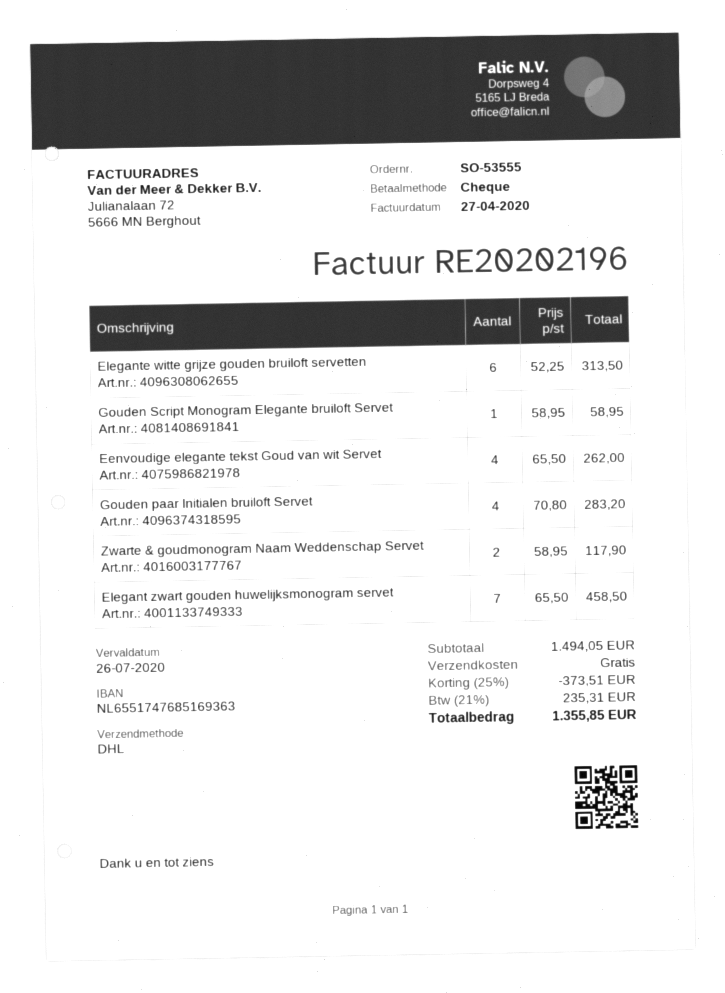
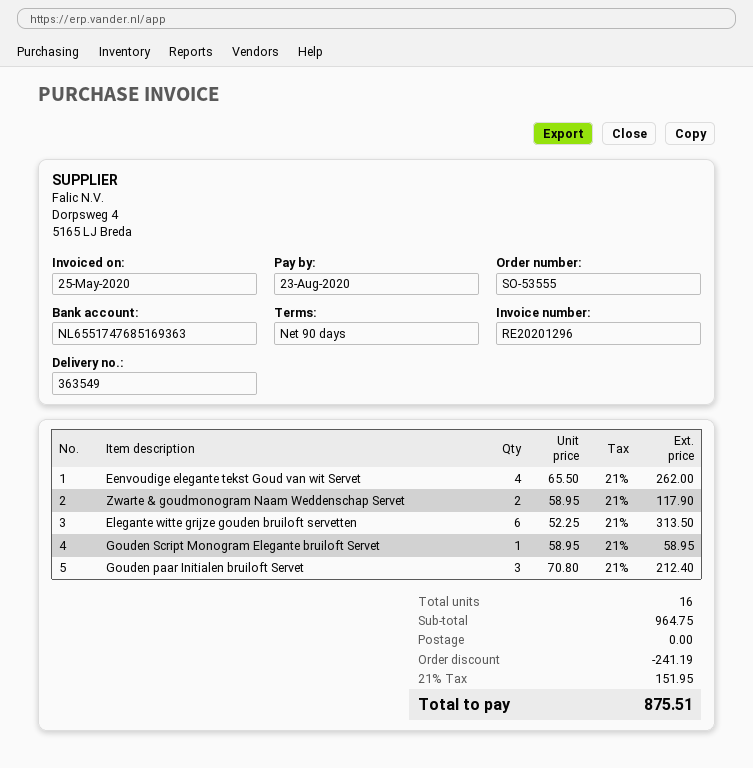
invoice number: RE20202196 -> RE20201296
invoice date: 2020-04-27 -> 2020-05-25
due date: 2020-07-26 -> 2020-08-23
Gouden paar Initialen bruiloft Servet: 4 x 70.80 = 283.20 -> 3 x 70.80 = 212.40
Elegant zwart gouden huwelijksmonogram servet: 7 x 65.50 = 458.50 -> none
subtotal: 1494.05 -> 964.75
discount: 373.51 -> 241.19
tax: 21% = 235.31 -> 21% = 151.95
total: 1355.85 -> 875.51

